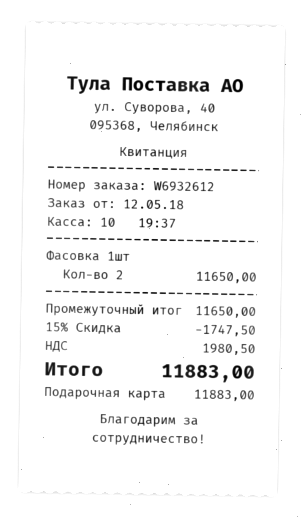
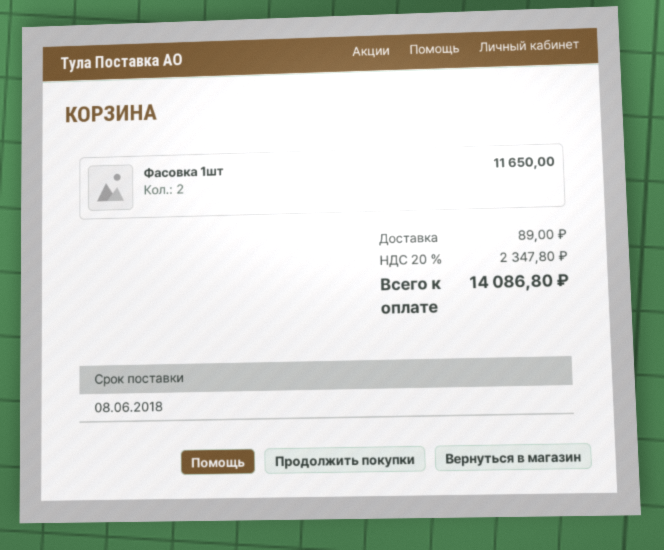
discount: 15% = 1747.50 -> none
shipping: none -> 89.00
tax: 1980.50 -> 2347.80
total: 11883.00 -> 14086.80

